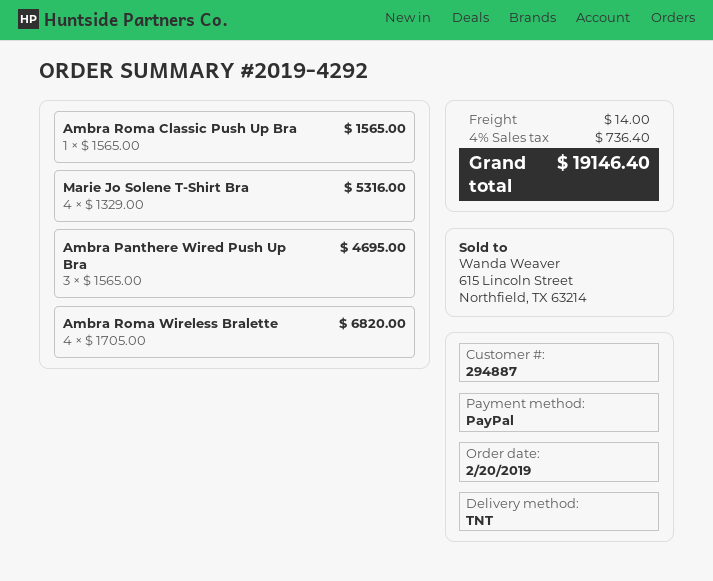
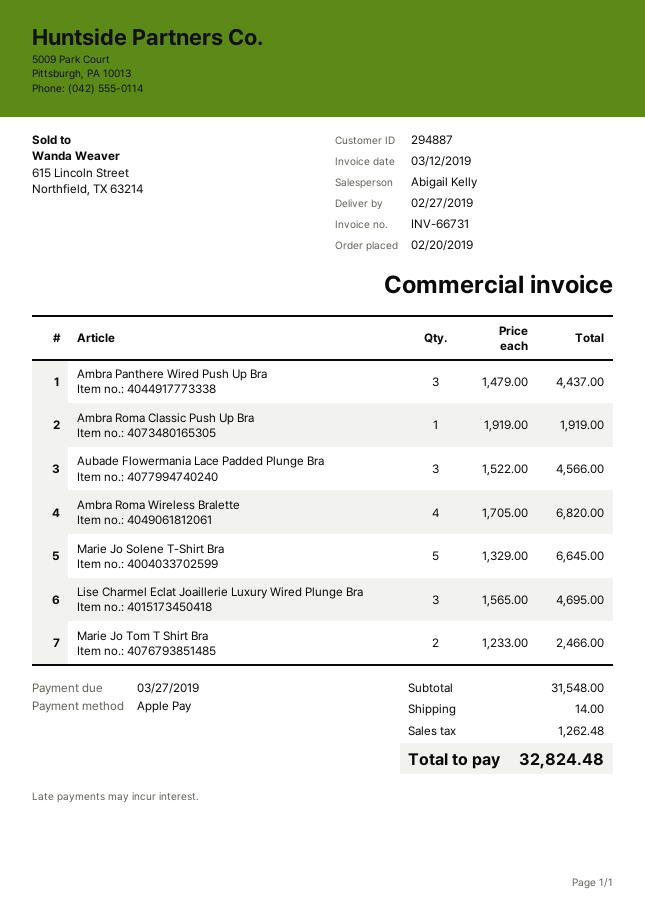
payment method: PayPal -> Apple Pay
Ambra Roma Classic Push Up Bra: 1 x 1565.00 = 1565.00 -> 1 x 1919.00 = 1919.00
Marie Jo Solene T-Shirt Bra: 4 x 1329.00 = 5316.00 -> 5 x 1329.00 = 6645.00
Ambra Panthere Wired Push Up Bra: 3 x 1565.00 = 4695.00 -> 3 x 1479.00 = 4437.00
Aubade Flowermania Lace Padded Plunge Bra: none -> 3 x 1522.00 = 4566.00
Lise Charmel Eclat Joaillerie Luxury Wired Plunge Bra: none -> 3 x 1565.00 = 4695.00
Marie Jo Tom T Shirt Bra: none -> 2 x 1233.00 = 2466.00
tax: 736.40 -> 1262.48
total: 19146.40 -> 32824.48

